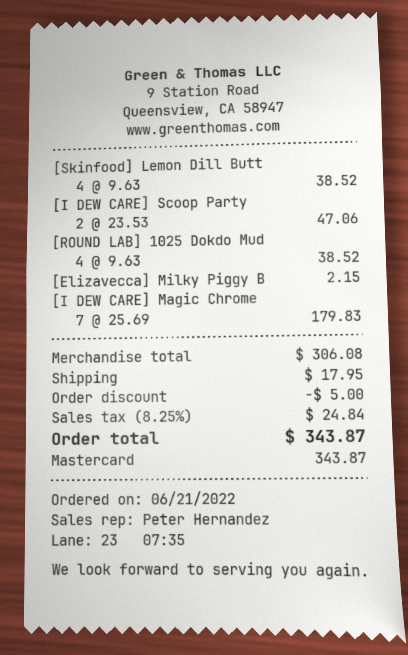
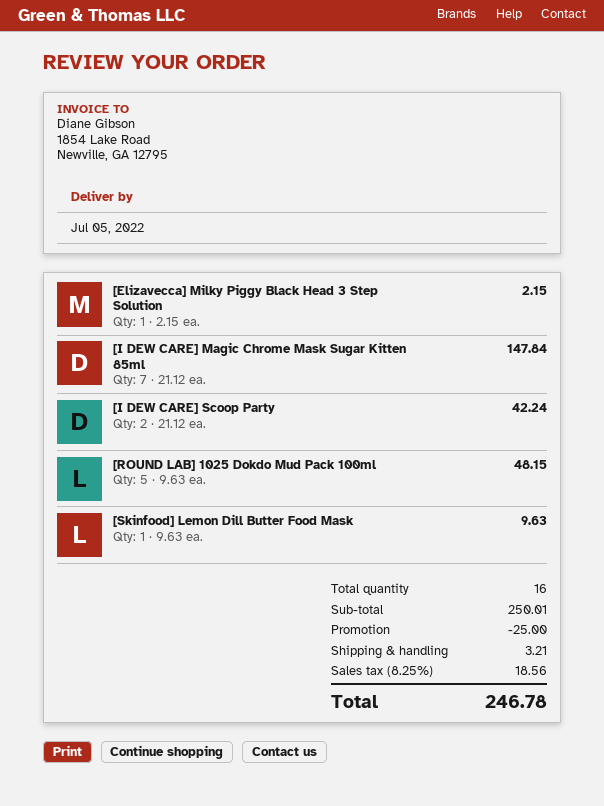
[Skinfood] Lemon Dill Butt: 4 x 9.63 = 38.52 -> 1 x 9.63 = 9.63
[I DEW CARE] Scoop Party: 2 x 23.53 = 47.06 -> 2 x 21.12 = 42.24
[ROUND LAB] 1025 Dokdo Mud: 4 x 9.63 = 38.52 -> 5 x 9.63 = 48.15
[I DEW CARE] Magic Chrome: 7 x 25.69 = 179.83 -> 7 x 21.12 = 147.84
subtotal: 306.08 -> 250.01
discount: 5.00 -> 25.00
shipping: 17.95 -> 3.21
tax: 8.25% = 24.84 -> 8.25% = 18.56
total: 343.87 -> 246.78

